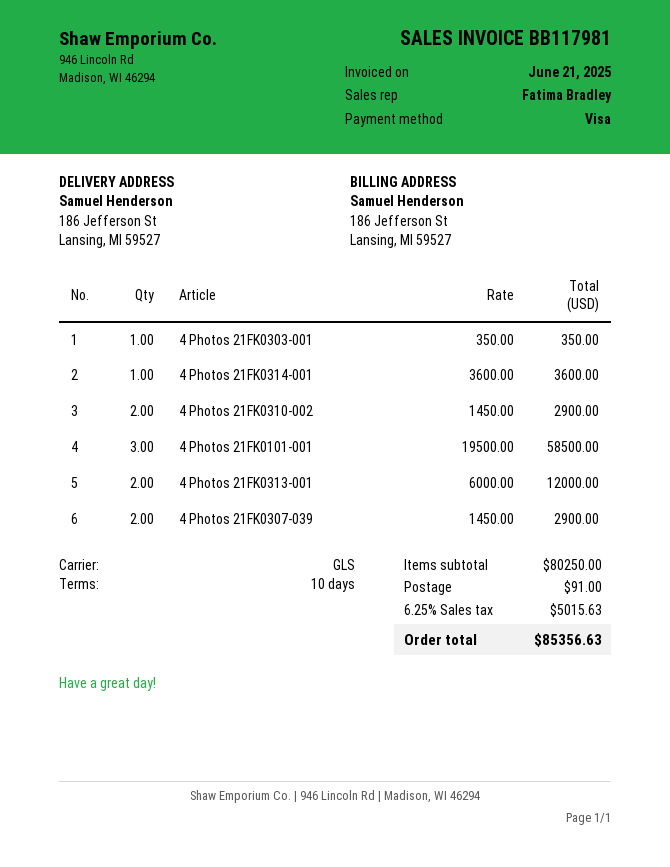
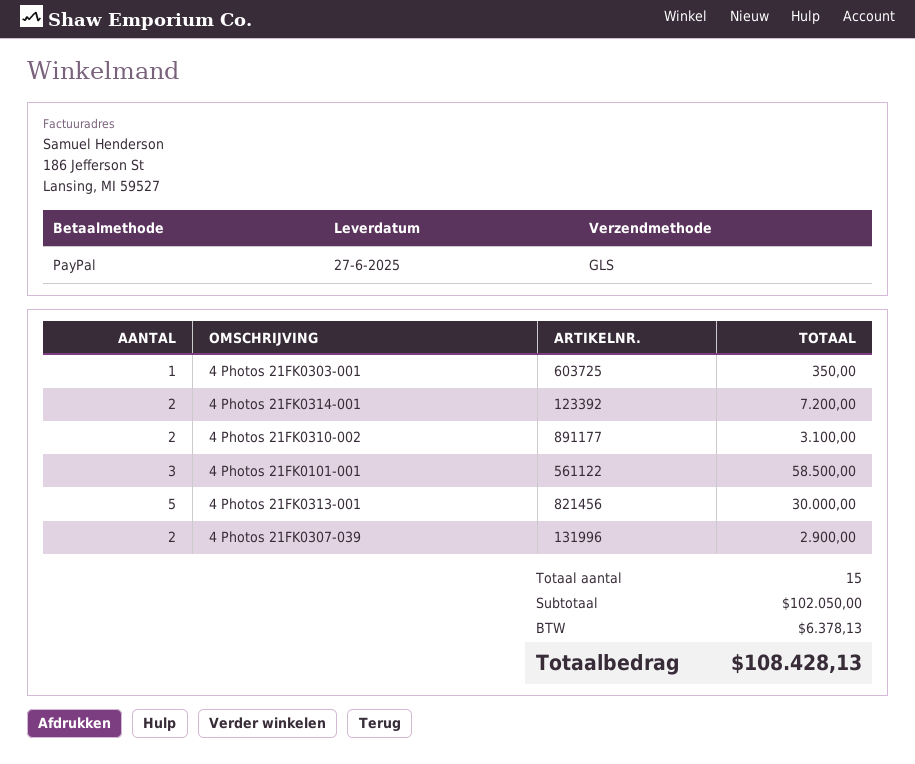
payment method: Visa -> PayPal
4 Photos 21FK0314-001: 1 for 3600.00 -> 2 for 7200.00
4 Photos 21FK0310-002: 2 for 2900.00 -> 2 for 3100.00
4 Photos 21FK0313-001: 2 for 12000.00 -> 5 for 30000.00
subtotal: 80250.00 -> 102050.00
shipping: 91.00 -> none
tax: 5015.63 -> 6378.13
total: 85356.63 -> 108428.13

